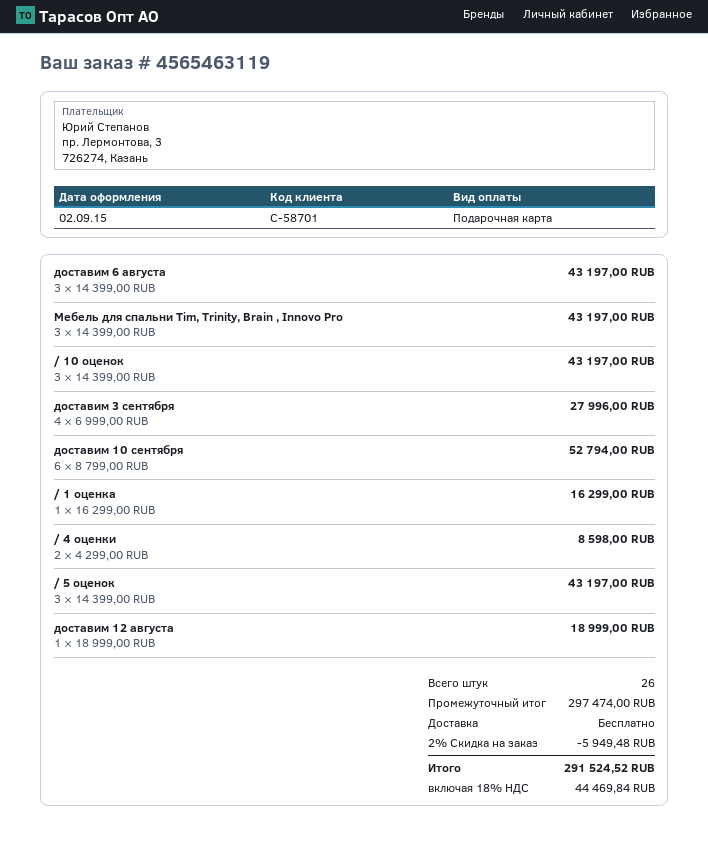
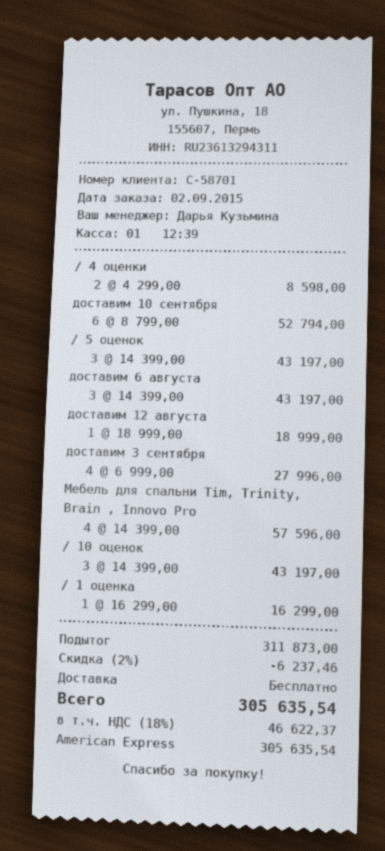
payment method: gift card -> American Express
Мебель для спальни Tim, Trinity, Brain , Innovo Pro: 3 x 14399.00 = 43197.00 -> 4 x 14399.00 = 57596.00
subtotal: 297474.00 -> 311873.00
discount: 2% = 5949.48 -> 2% = 6237.46
tax: 18% = 44469.84 -> 18% = 46622.37
total: 291524.52 -> 305635.54

